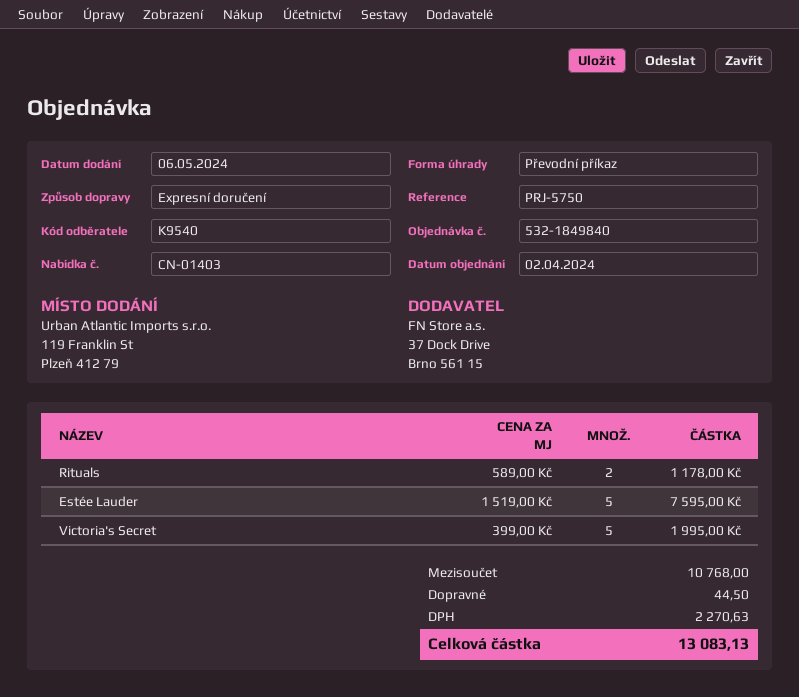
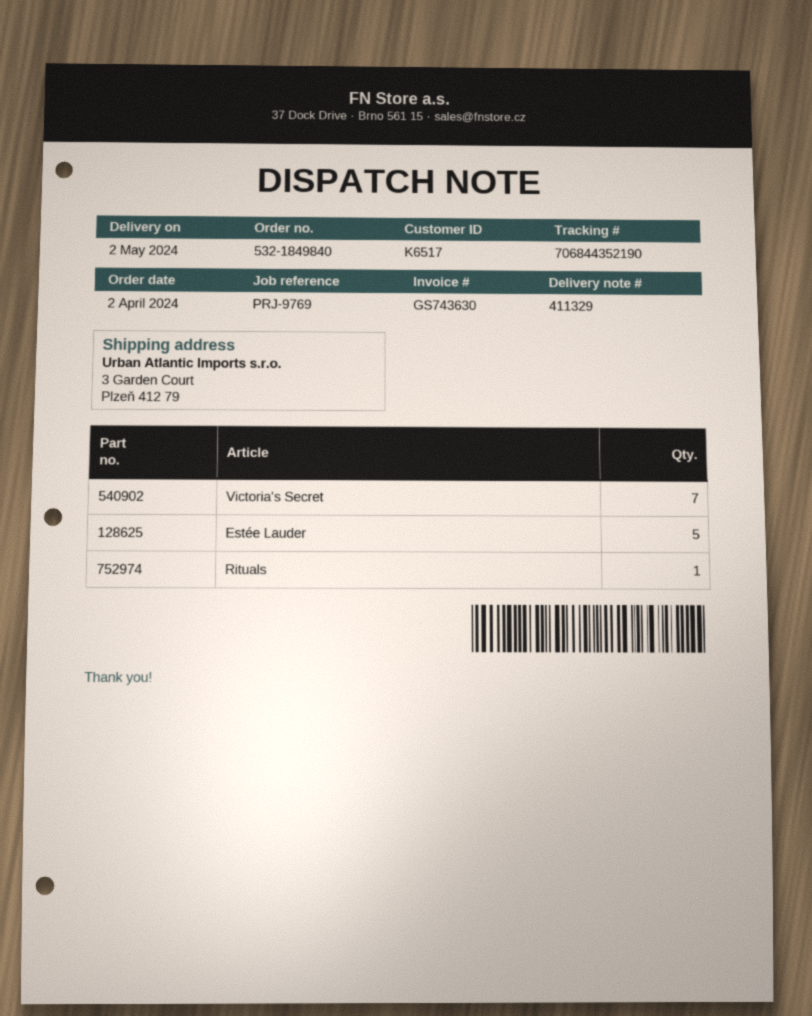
delivery date: 2024-05-06 -> 2024-05-02
customer number: K9540 -> K6517
reference: PRJ-5750 -> PRJ-9769
ship to: 119 Franklin St, Plzeň 412 79 -> 3 Garden Court, Plzeň 412 79
Rituals: 2 -> 1
Victoria's Secret: 5 -> 7

